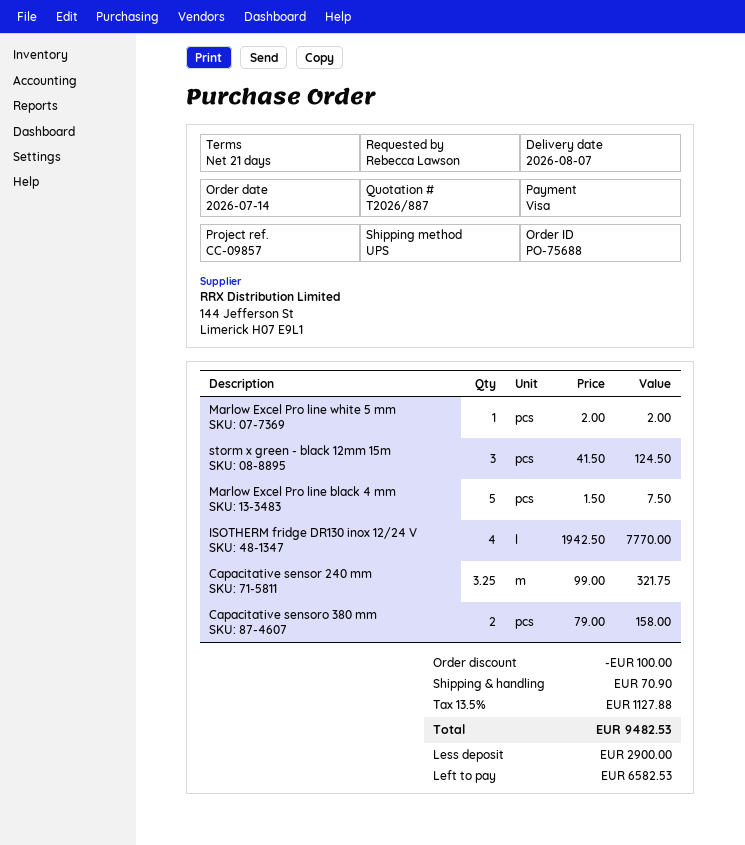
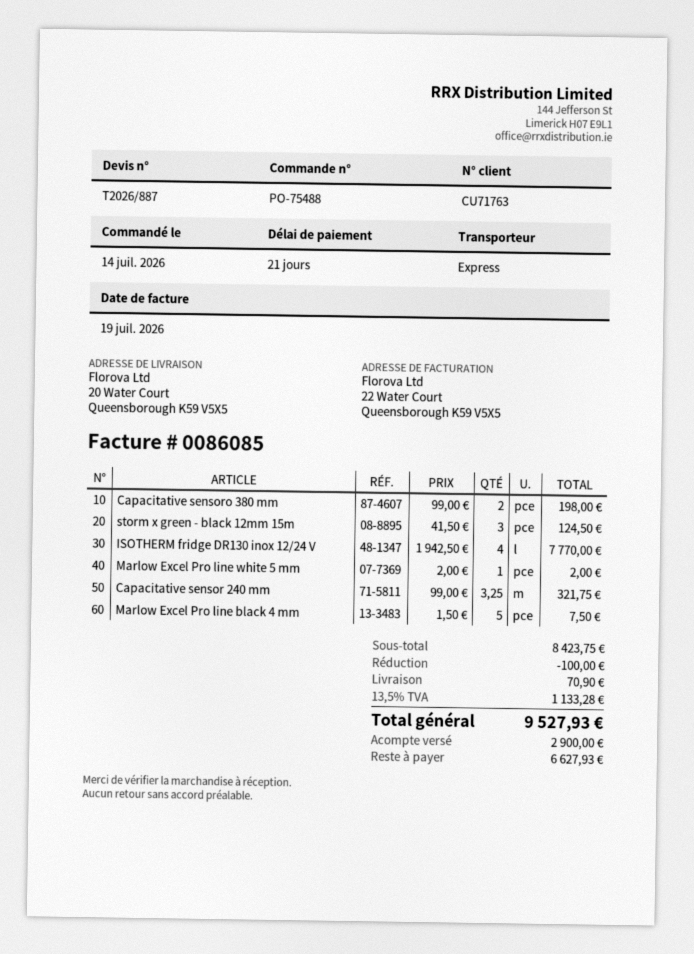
order number: PO-75688 -> PO-75488
shipping method: UPS -> express
Capacitative sensoro 380 mm: 2 x 79.00 = 158.00 -> 2 x 99.00 = 198.00
tax: 13.5% = 1127.88 -> 13.5% = 1133.28
total: 9482.53 -> 9527.93
balance: 6582.53 -> 6627.93

